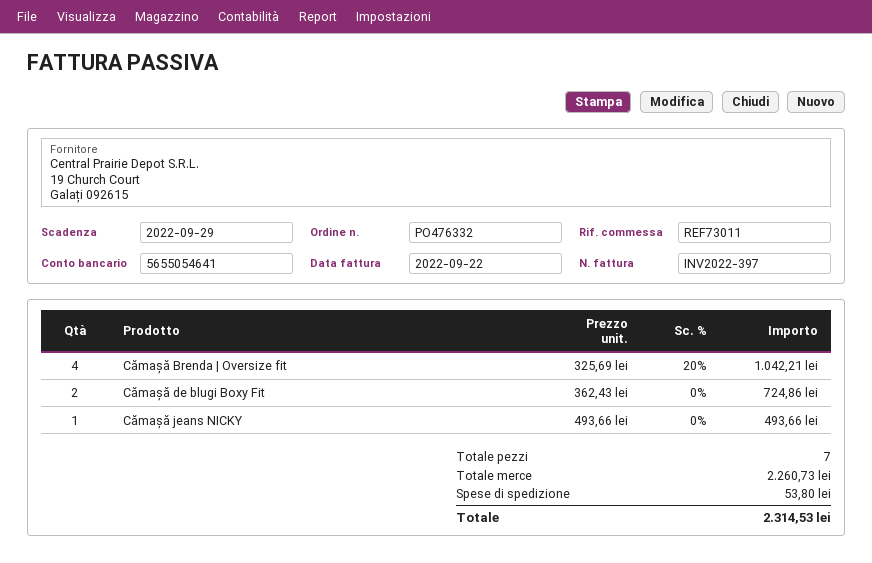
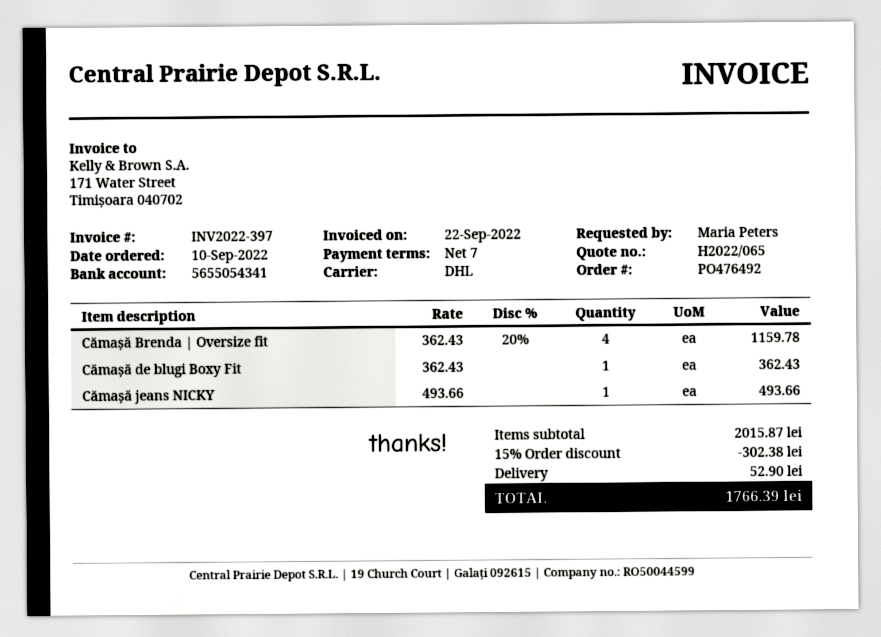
order number: PO476332 -> PO476492
bank account: 5655054641 -> 5655054341
Cămașă Brenda | Oversize fit: 4 x 325.69 - 20% = 1042.21 -> 4 x 362.43 - 20% = 1159.78
Cămașă de blugi Boxy Fit: 2 x 362.43 = 724.86 -> 1 x 362.43 = 362.43
subtotal: 2260.73 -> 2015.87
discount: none -> 15% = 302.38
shipping: 53.80 -> 52.90
total: 2314.53 -> 1766.39

